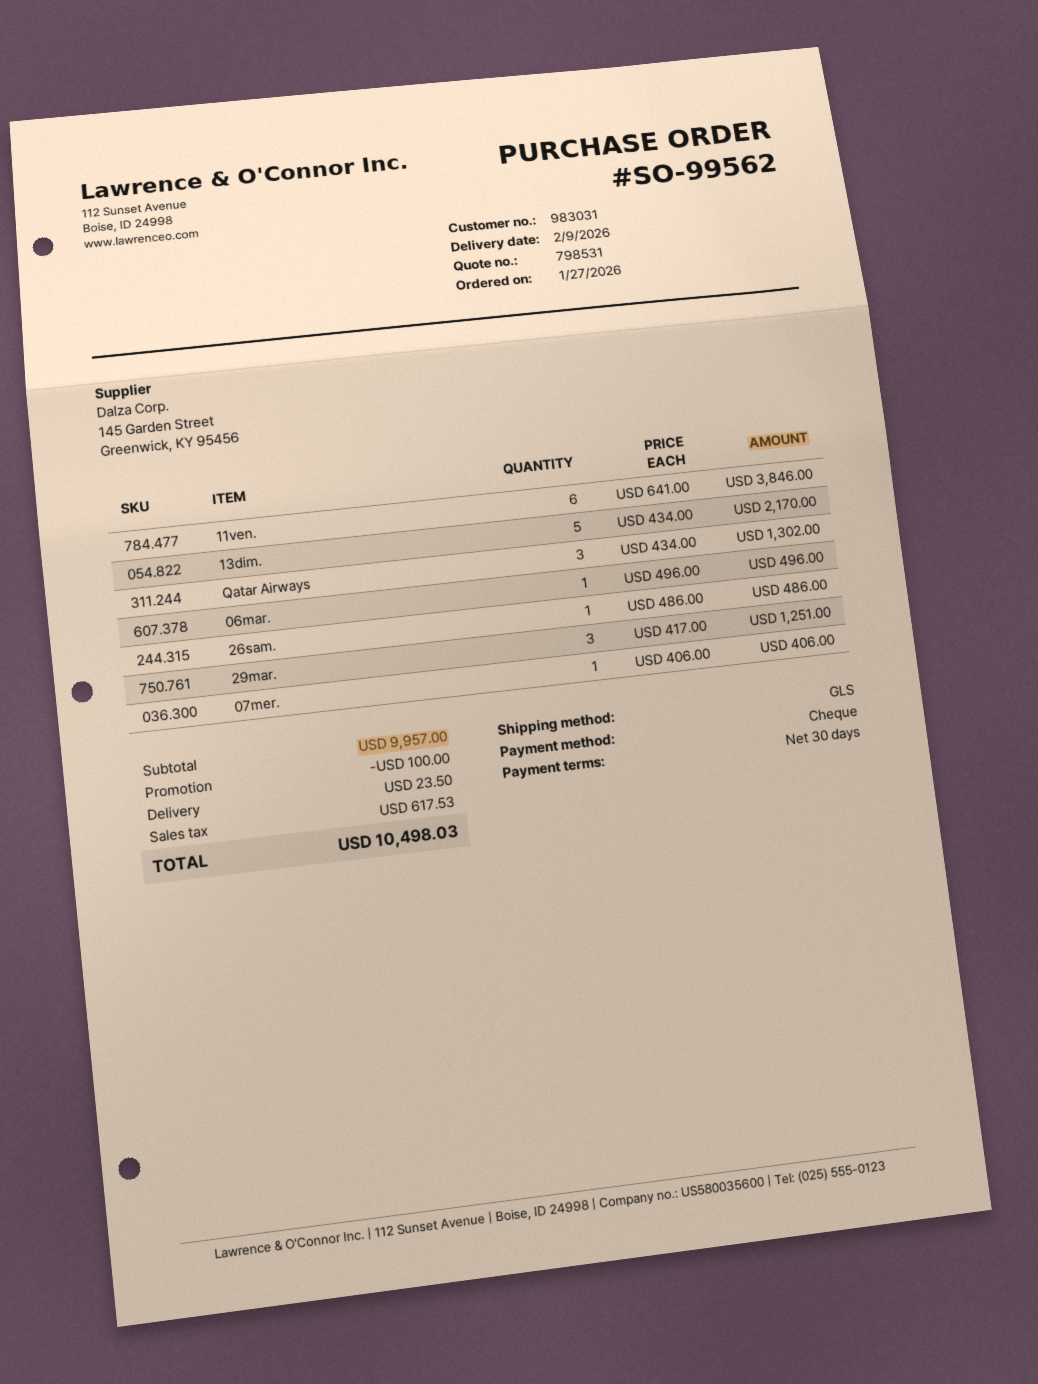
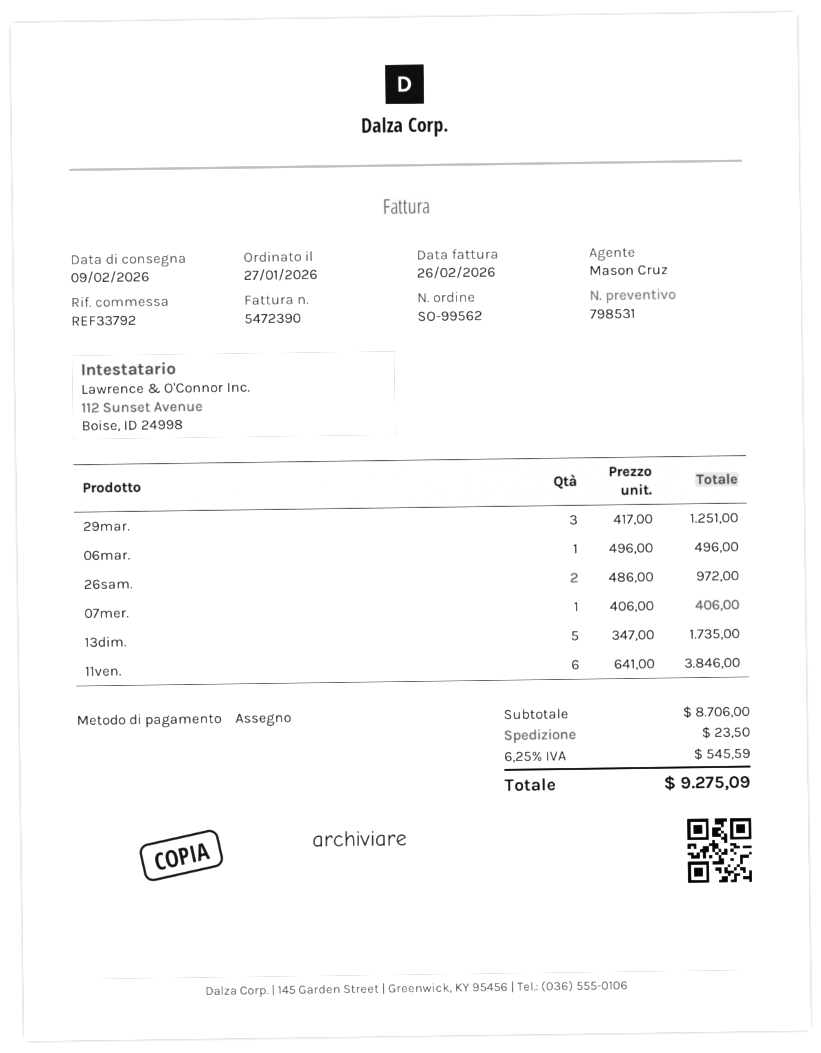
13dim.: 5 x 434.00 = 2170.00 -> 5 x 347.00 = 1735.00
Qatar Airways: 3 x 434.00 = 1302.00 -> none
26sam.: 1 x 486.00 = 486.00 -> 2 x 486.00 = 972.00
subtotal: 9957.00 -> 8706.00
discount: 100.00 -> none
tax: 617.53 -> 545.59
total: 10498.03 -> 9275.09

